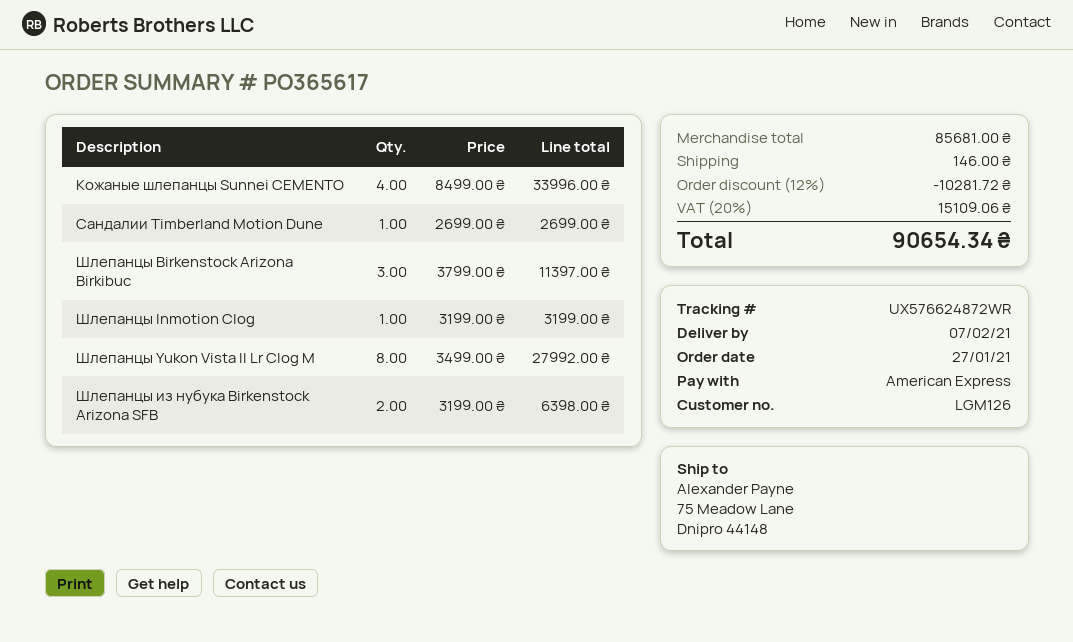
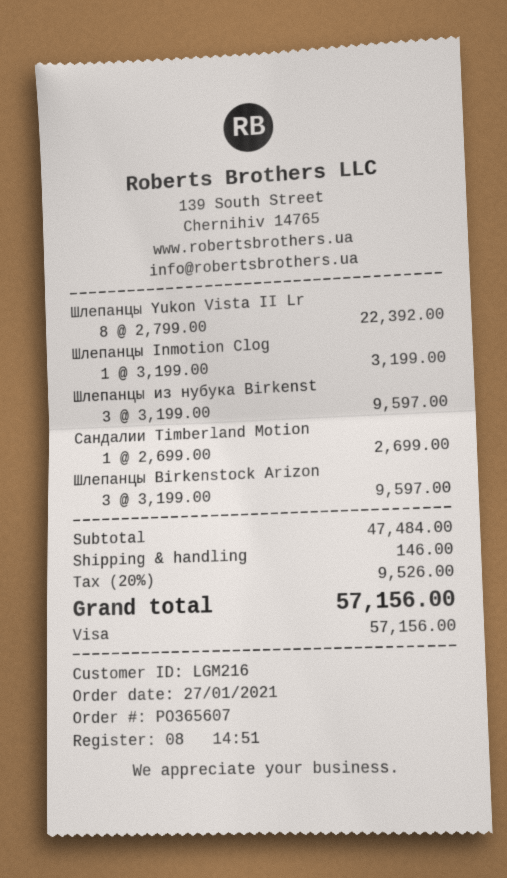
order number: PO365617 -> PO365607
customer number: LGM126 -> LGM216
payment method: American Express -> Visa
Кожаные шлепанцы Sunnei CEMENTO: 4 x 8499.00 = 33996.00 -> none
Шлепанцы Birkenstock Arizona Birkibuc: 3 x 3799.00 = 11397.00 -> 3 x 3199.00 = 9597.00
Шлепанцы Yukon Vista II Lr Clog M: 8 x 3499.00 = 27992.00 -> 8 x 2799.00 = 22392.00
Шлепанцы из нубука Birkenstock Arizona SFB: 2 x 3199.00 = 6398.00 -> 3 x 3199.00 = 9597.00
subtotal: 85681.00 -> 47484.00
discount: 12% = 10281.72 -> none
tax: 20% = 15109.06 -> 20% = 9526.00
total: 90654.34 -> 57156.00

